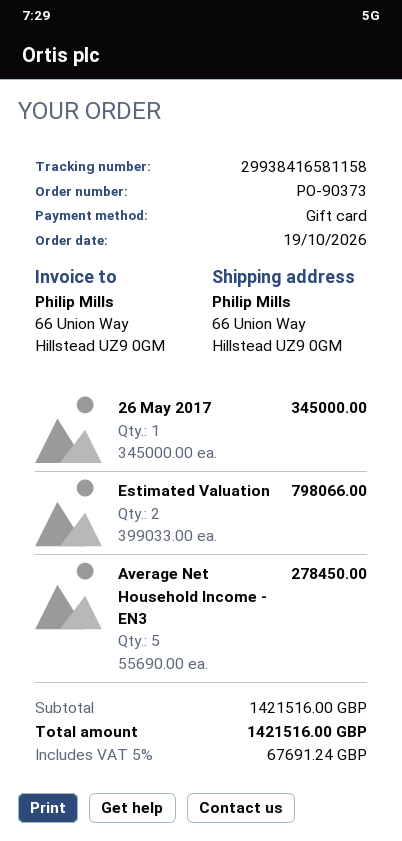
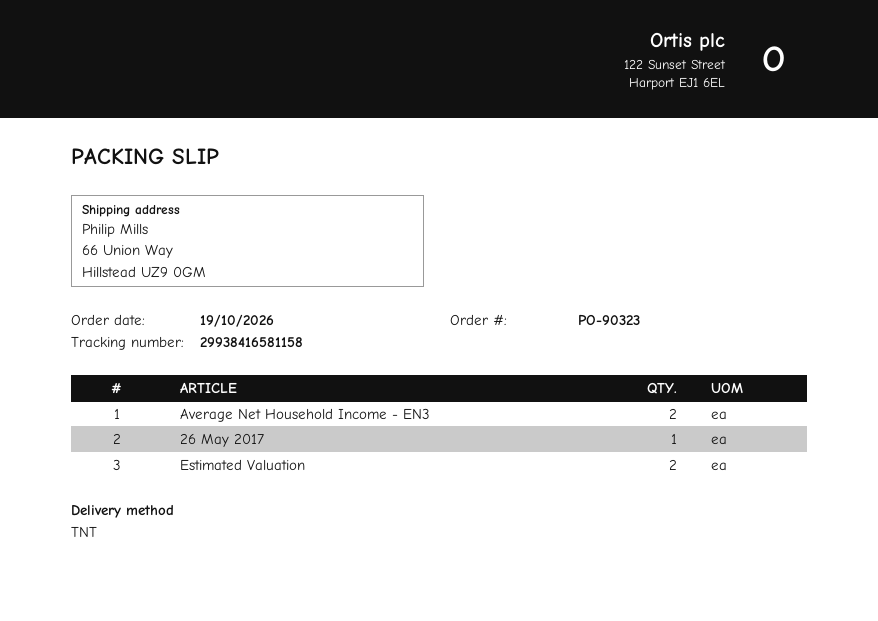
order number: PO-90373 -> PO-90323
Average Net Household Income - EN3: 5 -> 2

